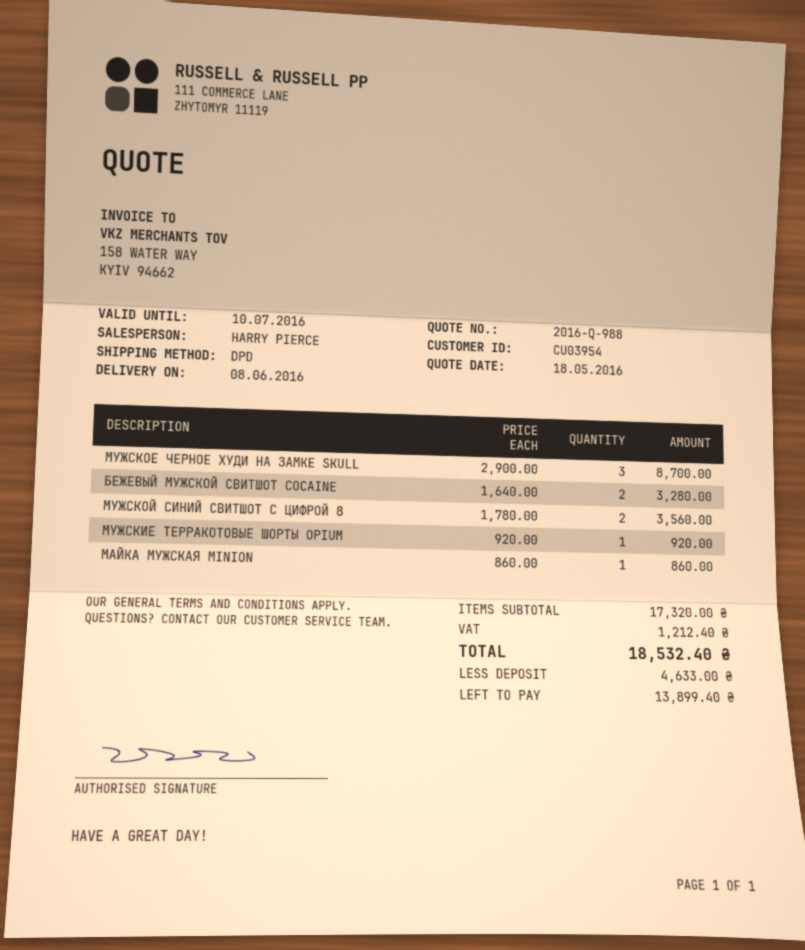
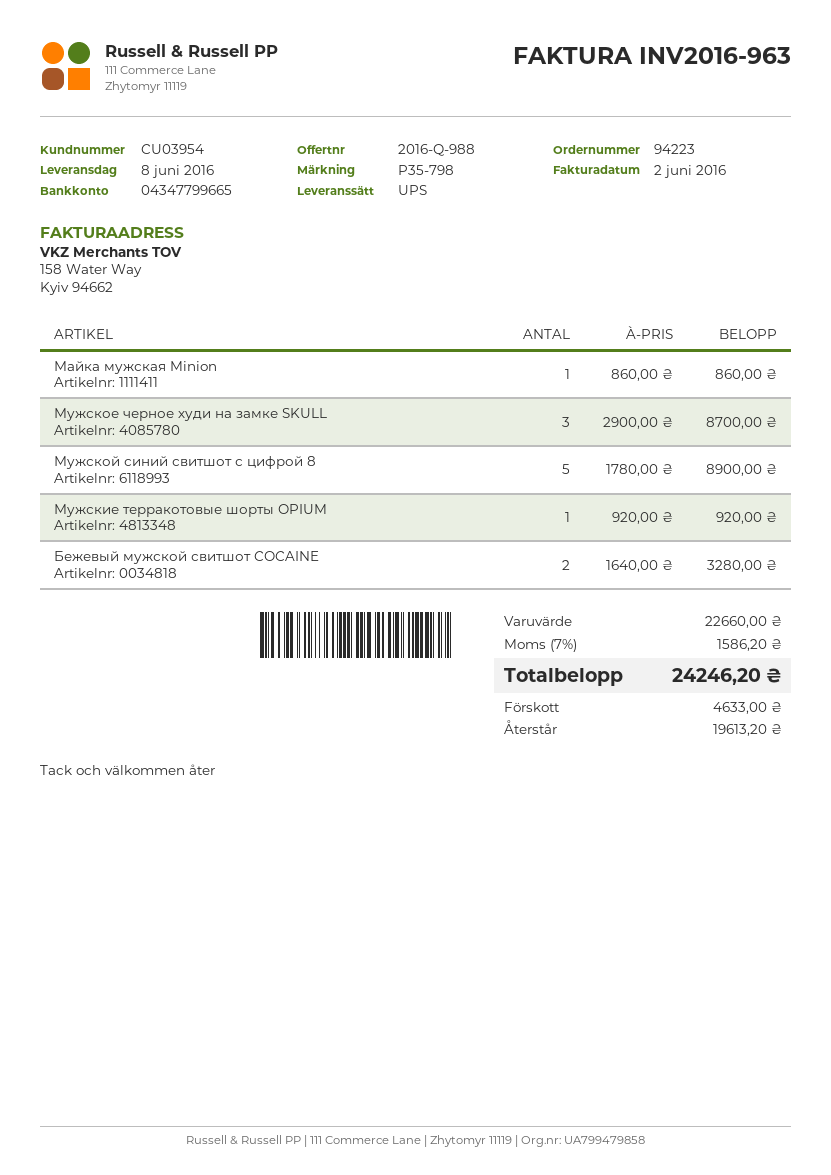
shipping method: DPD -> UPS
МУЖСКОЙ СИНИЙ СВИТШОТ С ЦИФРОЙ 8: 2 x 1780.00 = 3560.00 -> 5 x 1780.00 = 8900.00
subtotal: 17320.00 -> 22660.00
tax: 1212.40 -> 1586.20
total: 18532.40 -> 24246.20
balance: 13899.40 -> 19613.20

